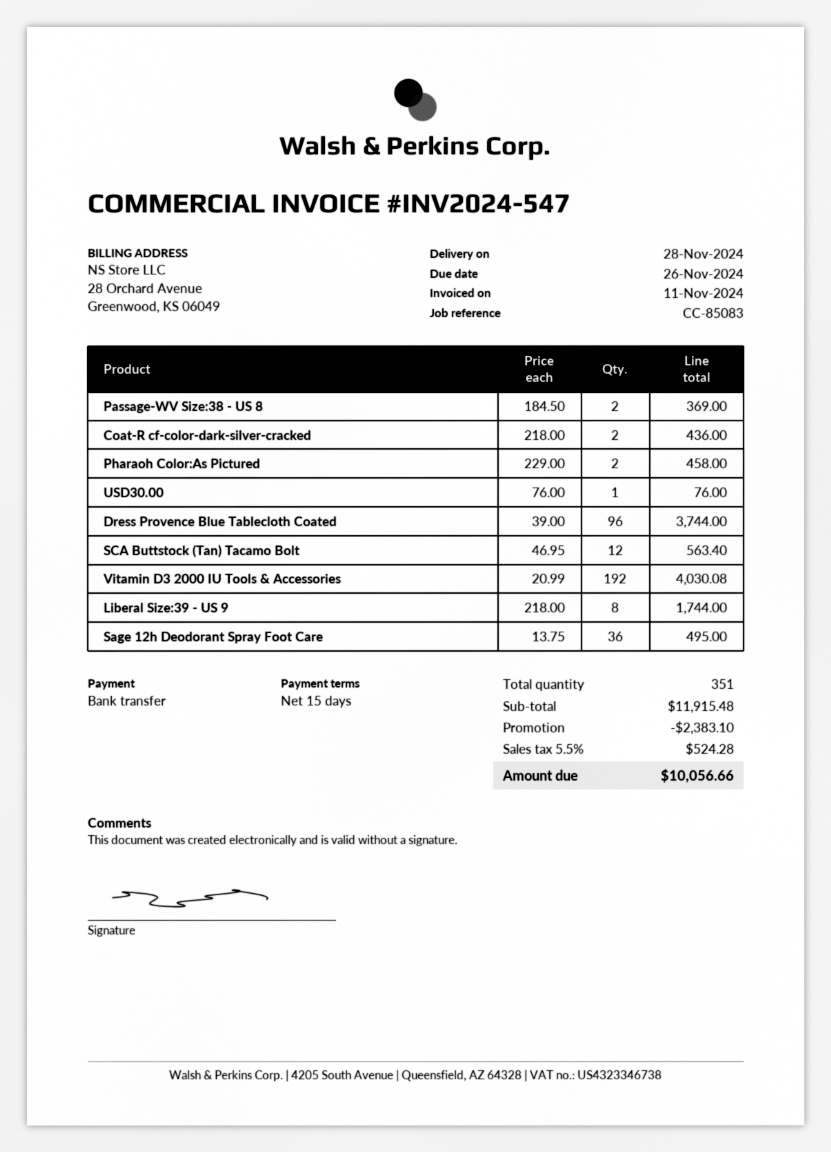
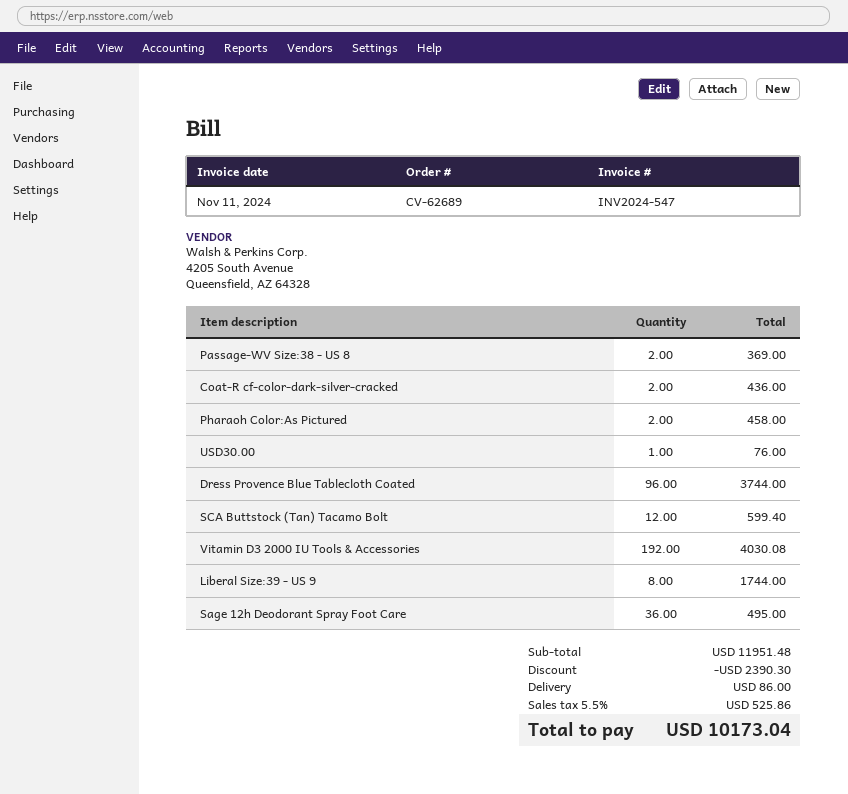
SCA Buttstock (Tan) Tacamo Bolt: 12 for 563.40 -> 12 for 599.40
subtotal: 11915.48 -> 11951.48
discount: 2383.10 -> 2390.30
shipping: none -> 86.00
tax: 5.5% = 524.28 -> 5.5% = 525.86
total: 10056.66 -> 10173.04

